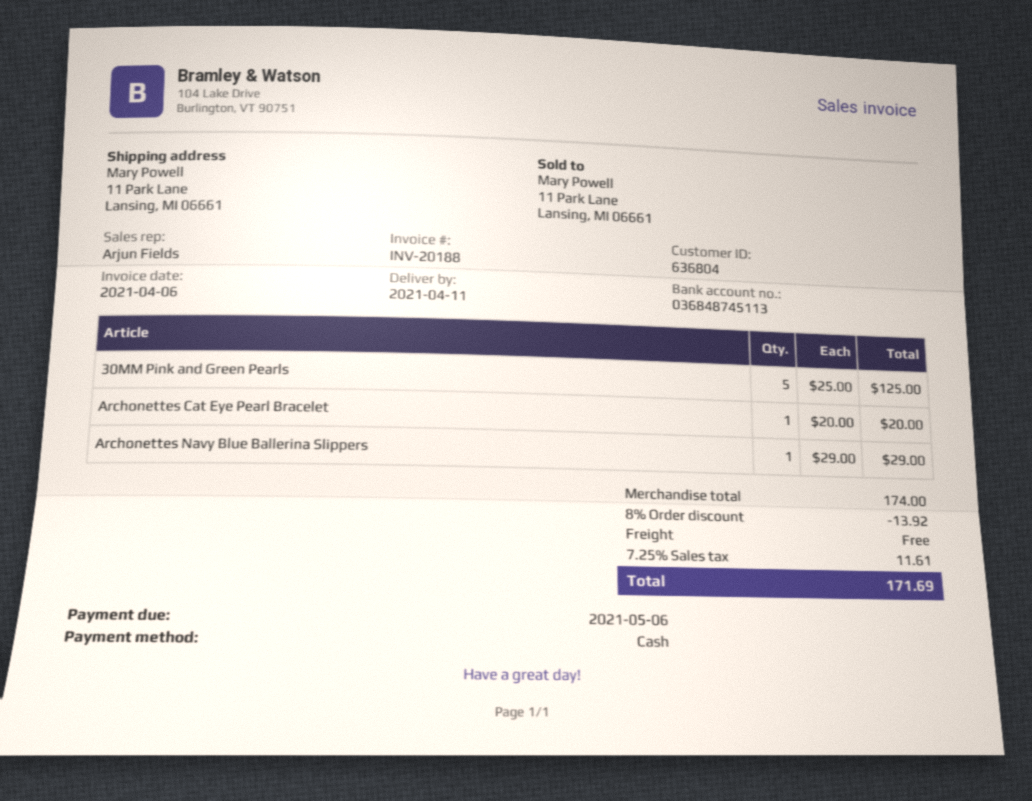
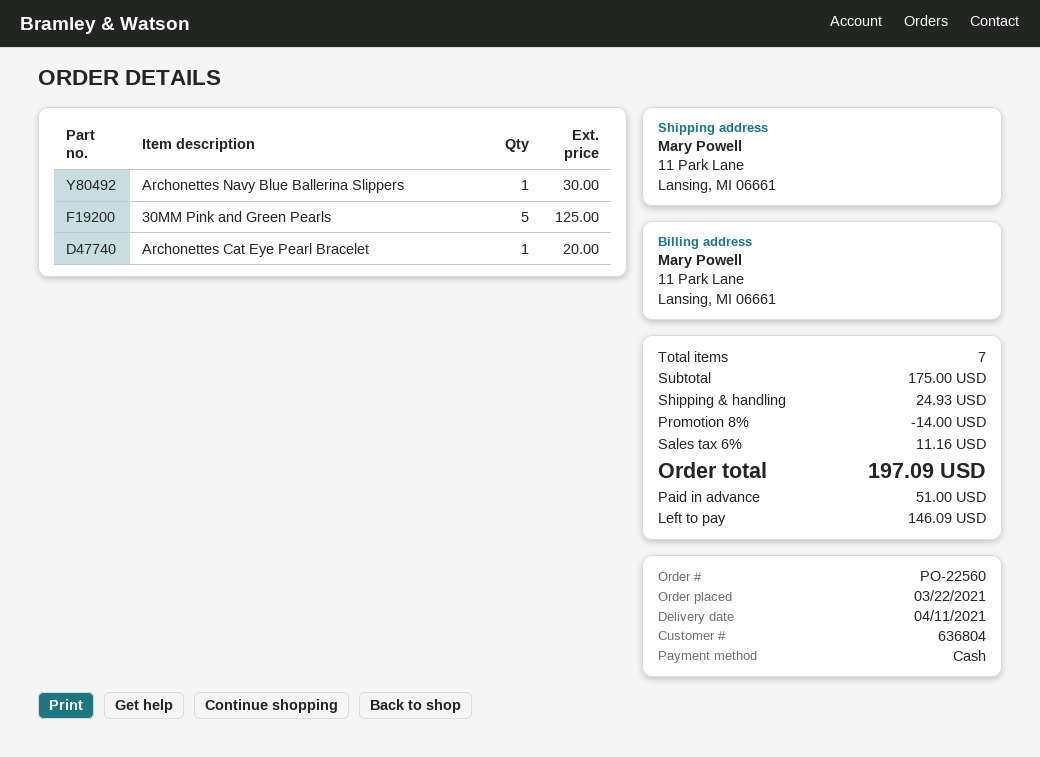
Archonettes Navy Blue Ballerina Slippers: 1 for 29.00 -> 1 for 30.00
subtotal: 174.00 -> 175.00
discount: 8% = 13.92 -> 8% = 14.00
shipping: 0.00 -> 24.93
tax: 7.25% = 11.61 -> 6% = 11.16
total: 171.69 -> 197.09

